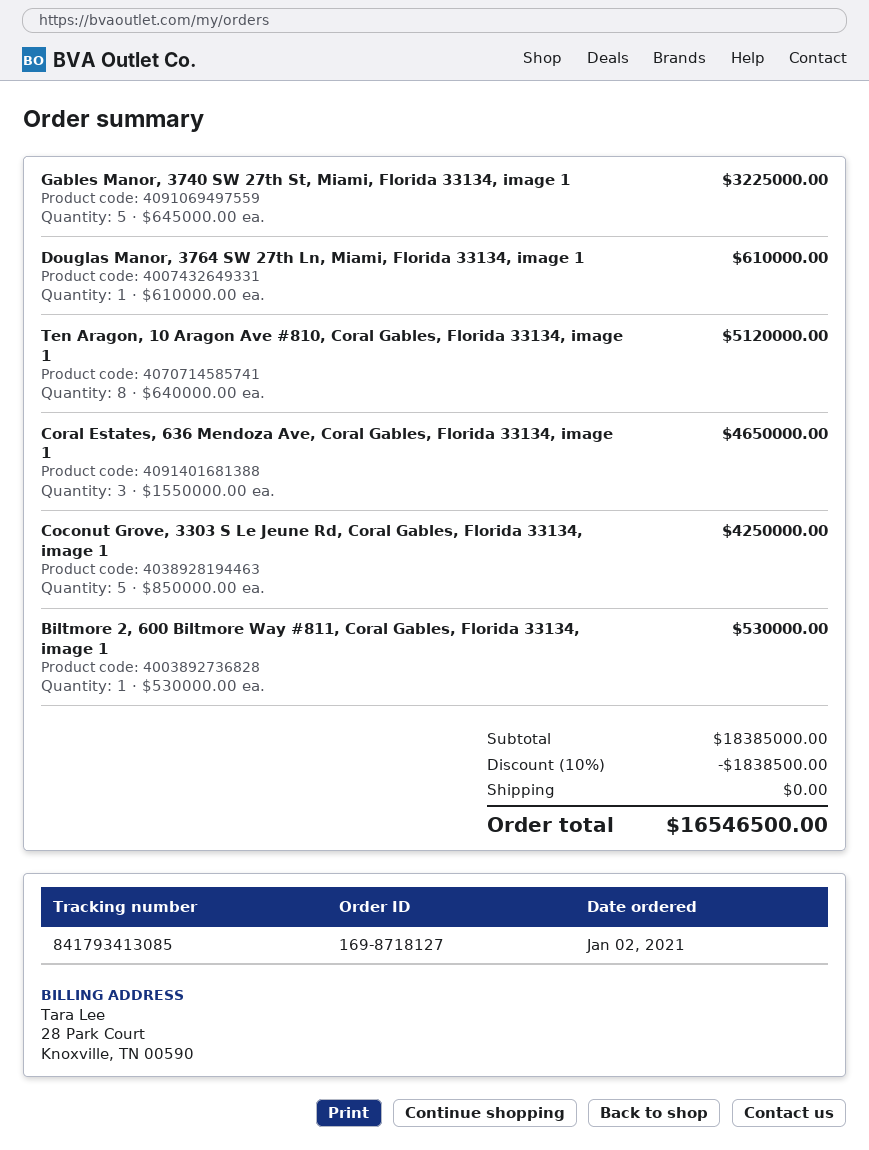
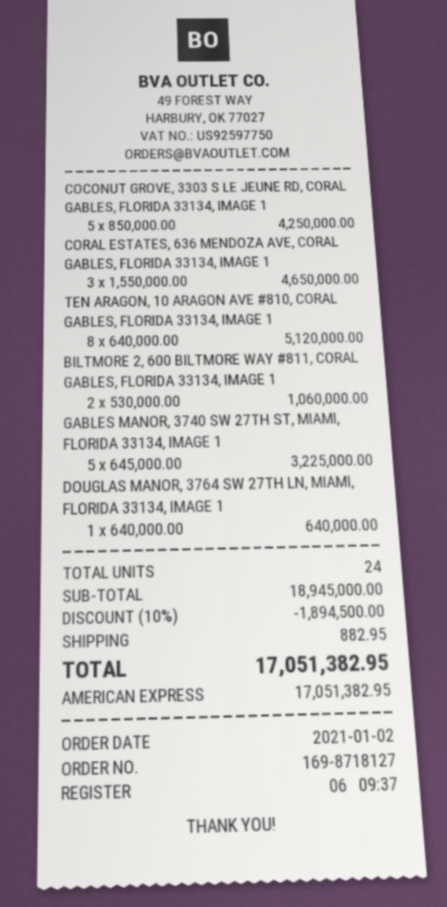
Douglas Manor, 3764 SW 27th Ln, Miami, Florida 33134, image 1: 1 x 610000.00 = 610000.00 -> 1 x 640000.00 = 640000.00
Biltmore 2, 600 Biltmore Way #811, Coral Gables, Florida 33134, image 1: 1 x 530000.00 = 530000.00 -> 2 x 530000.00 = 1060000.00
subtotal: 18385000.00 -> 18945000.00
discount: 10% = 1838500.00 -> 10% = 1894500.00
shipping: 0.00 -> 882.95
total: 16546500.00 -> 17051382.95

